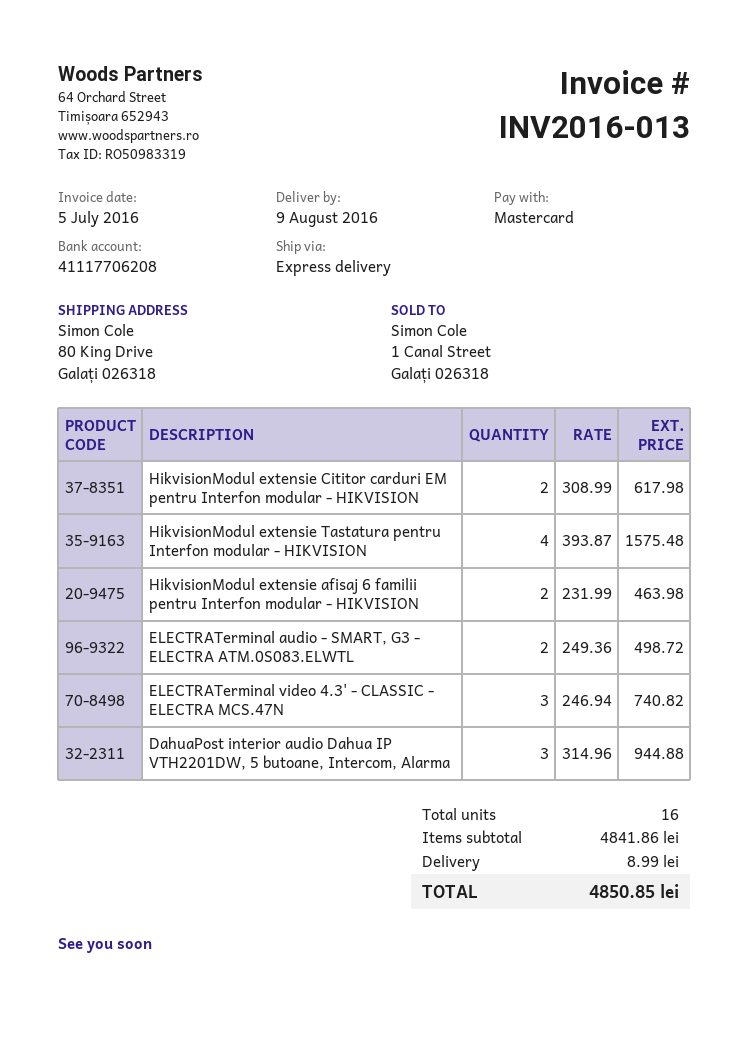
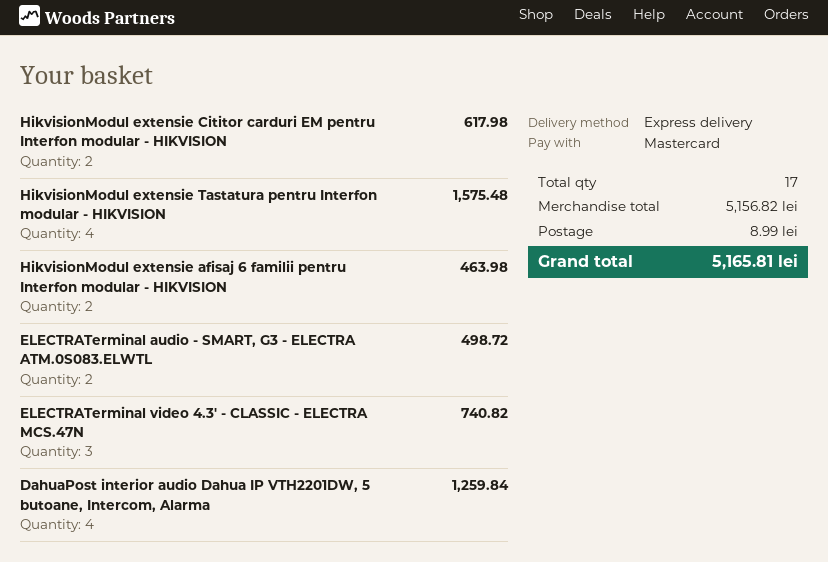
DahuaPost interior audio Dahua IP VTH2201DW, 5 butoane, Intercom, Alarma: 3 for 944.88 -> 4 for 1259.84
total quantity: 16 -> 17
subtotal: 4841.86 -> 5156.82
total: 4850.85 -> 5165.81

